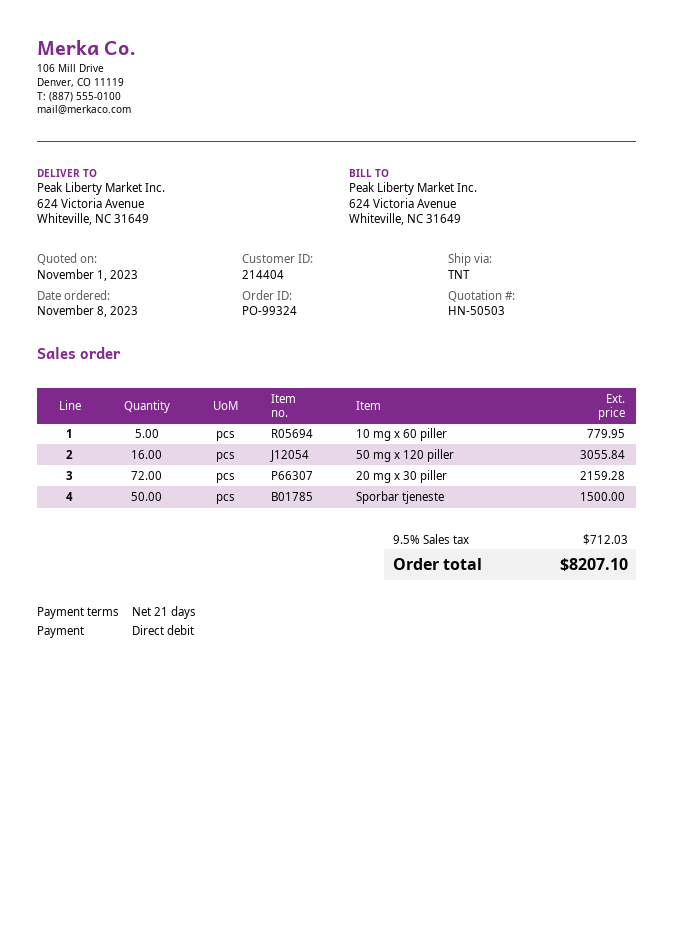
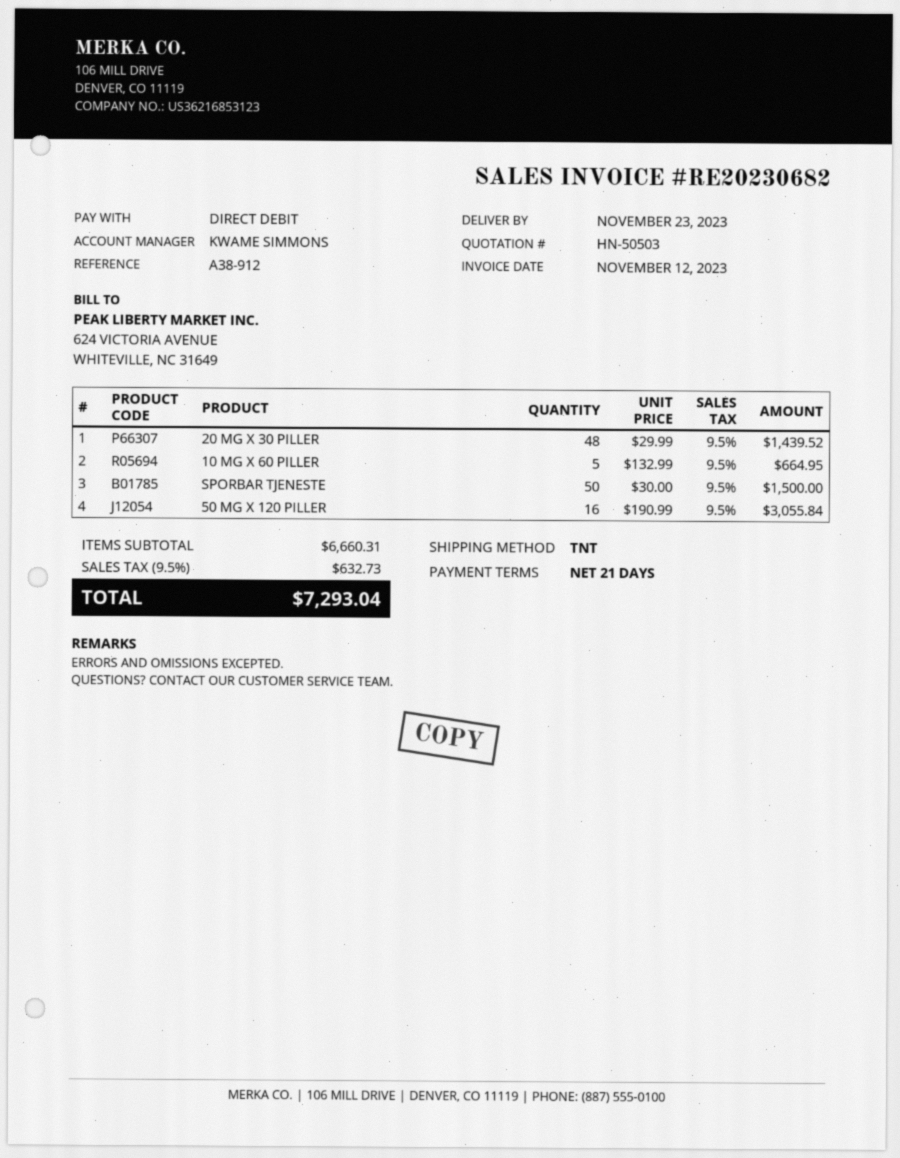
10 mg x 60 piller: 5 for 779.95 -> 5 for 664.95
20 mg x 30 piller: 72 for 2159.28 -> 48 for 1439.52
tax: 9.5% = 712.03 -> 9.5% = 632.73
total: 8207.10 -> 7293.04

